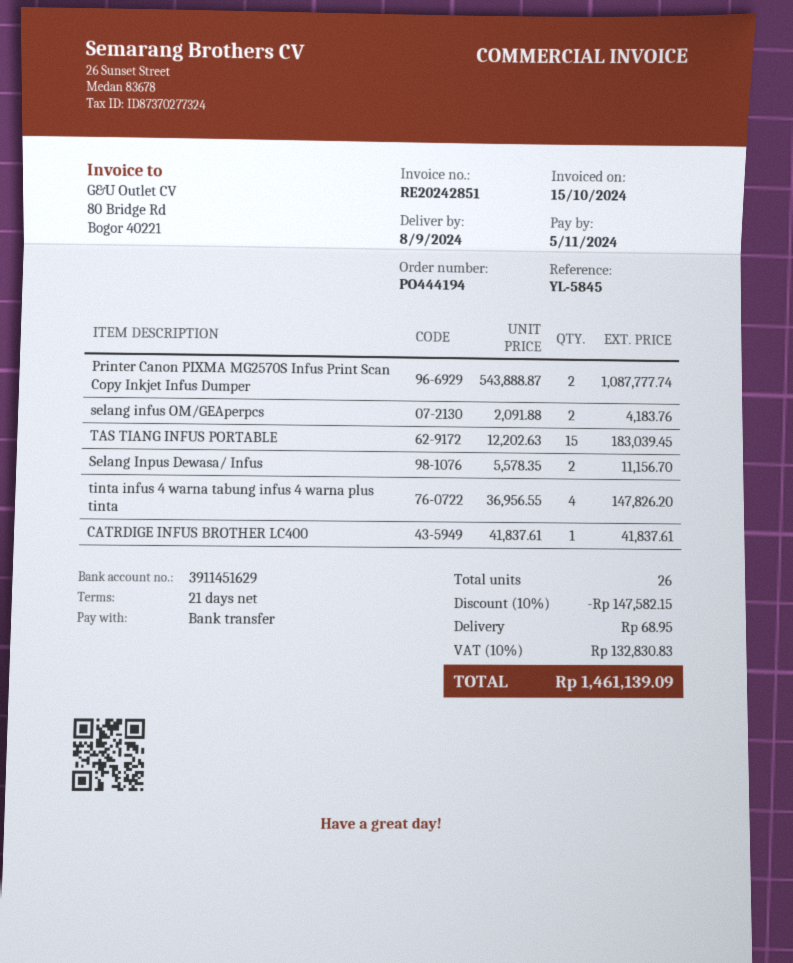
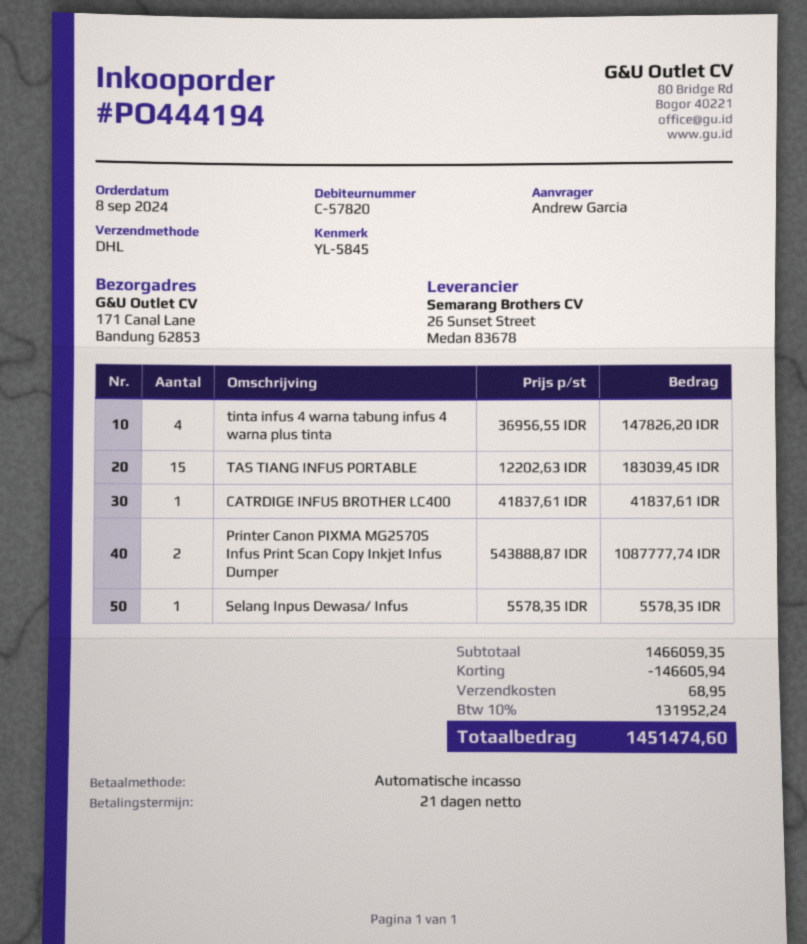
payment method: bank transfer -> direct debit
selang infus OM/GEAperpcs: 2 x 2091.88 = 4183.76 -> none
Selang Inpus Dewasa/ Infus: 2 x 5578.35 = 11156.70 -> 1 x 5578.35 = 5578.35
discount: 147582.15 -> 146605.94
tax: 10% = 132830.83 -> 10% = 131952.24
total: 1461139.09 -> 1451474.60

